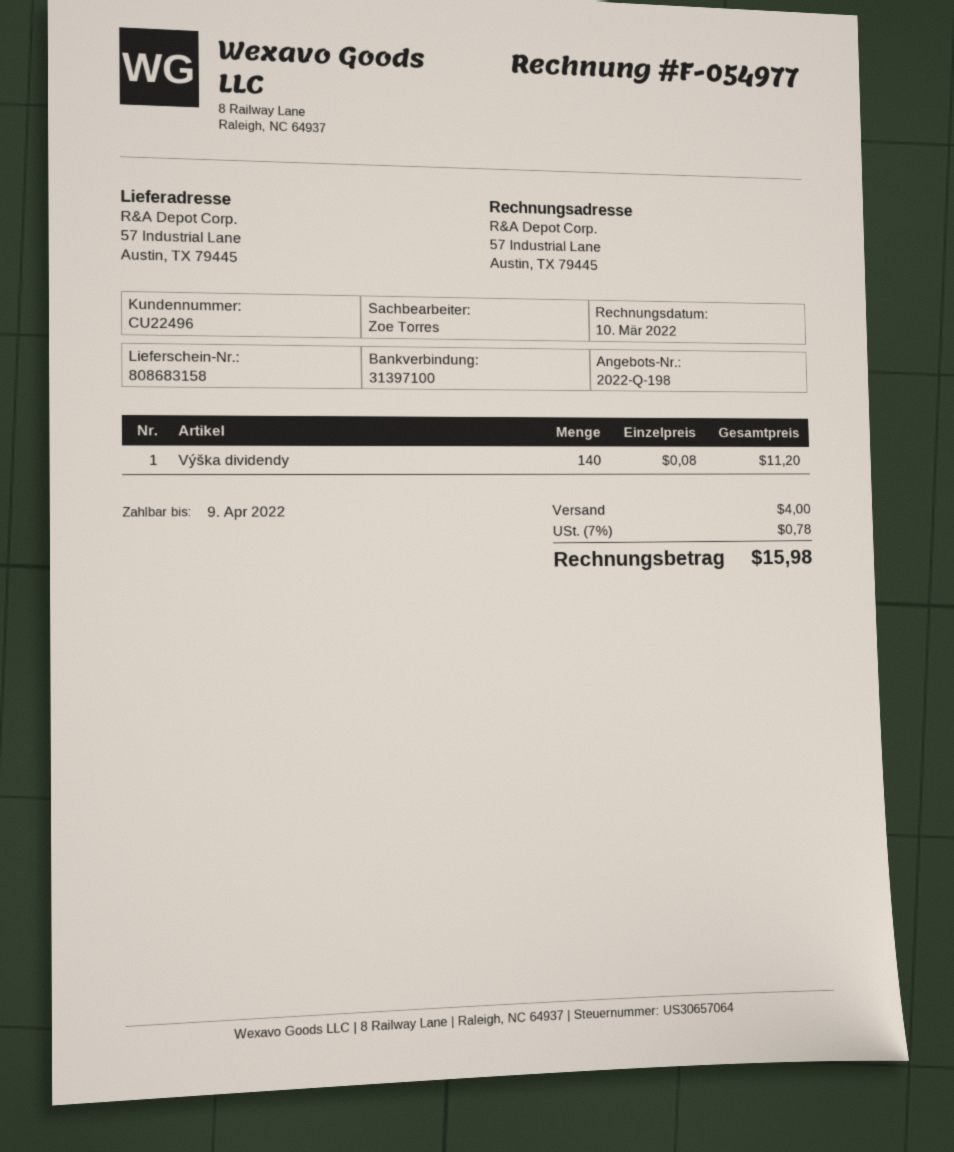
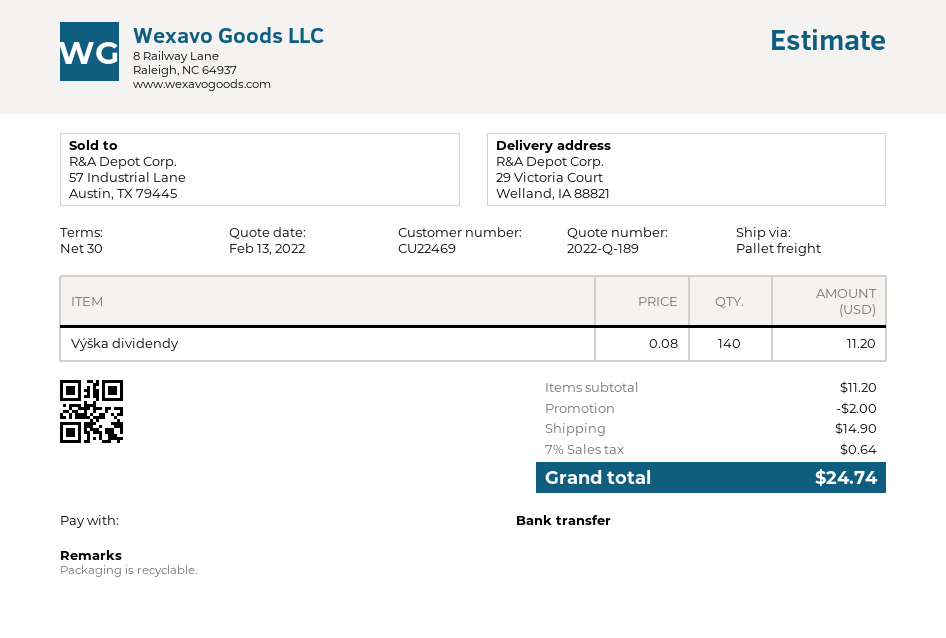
quote number: 2022-Q-198 -> 2022-Q-189
customer number: CU22496 -> CU22469
ship to: 57 Industrial Lane, Austin, TX 79445 -> 29 Victoria Court, Welland, IA 88821
discount: none -> 2.00
shipping: 4.00 -> 14.90
tax: 7% = 0.78 -> 7% = 0.64
total: 15.98 -> 24.74

